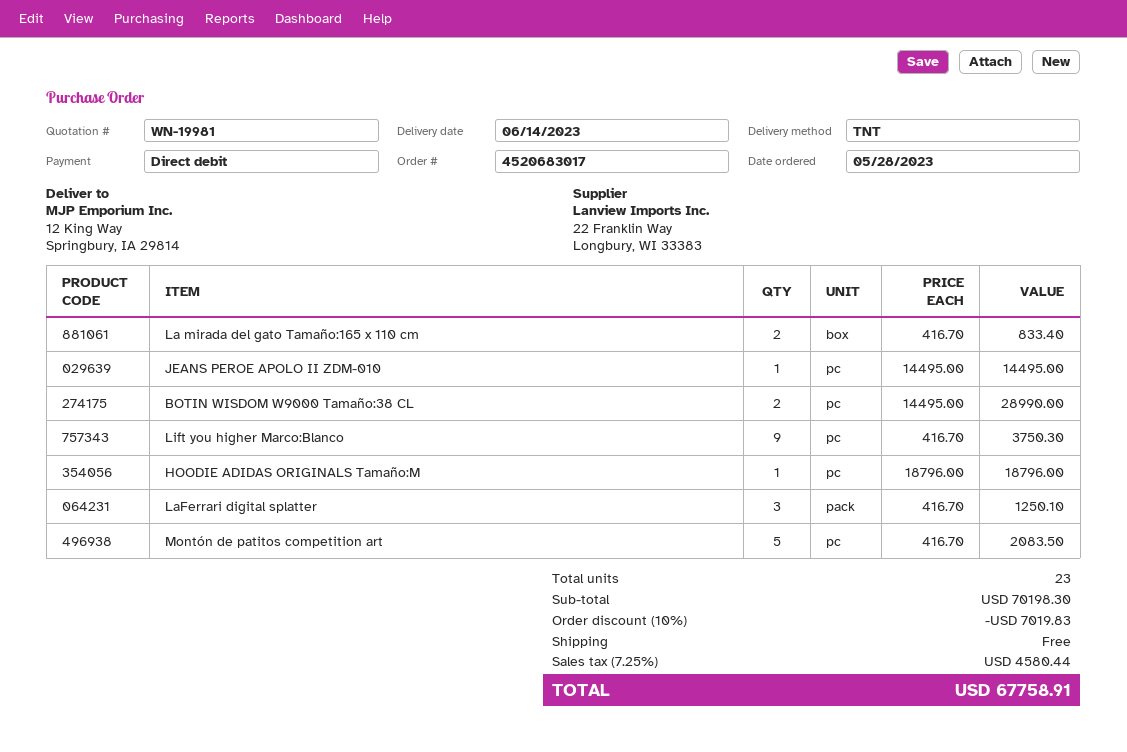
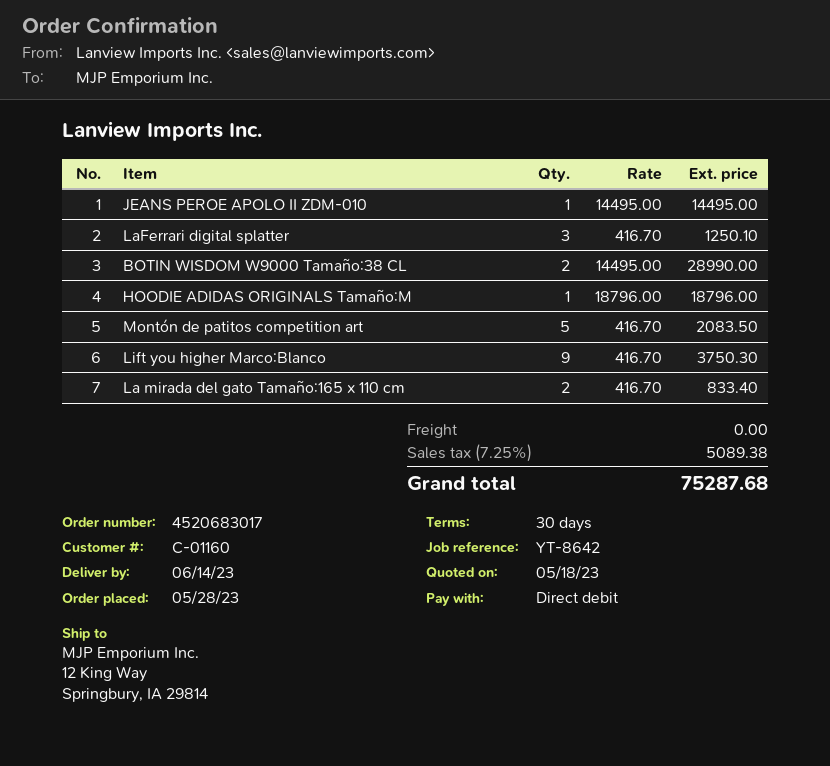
discount: 10% = 7019.83 -> none
tax: 7.25% = 4580.44 -> 7.25% = 5089.38
total: 67758.91 -> 75287.68

